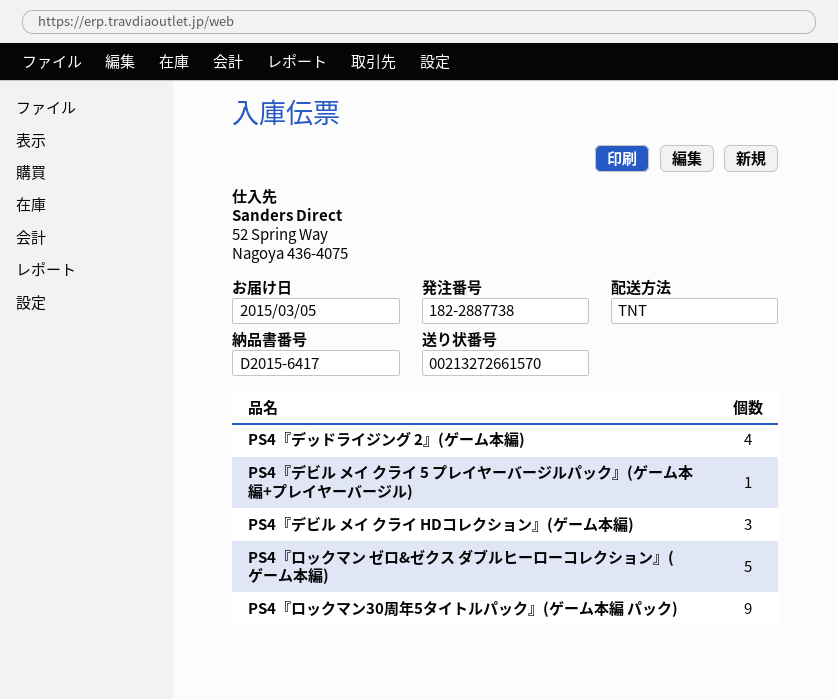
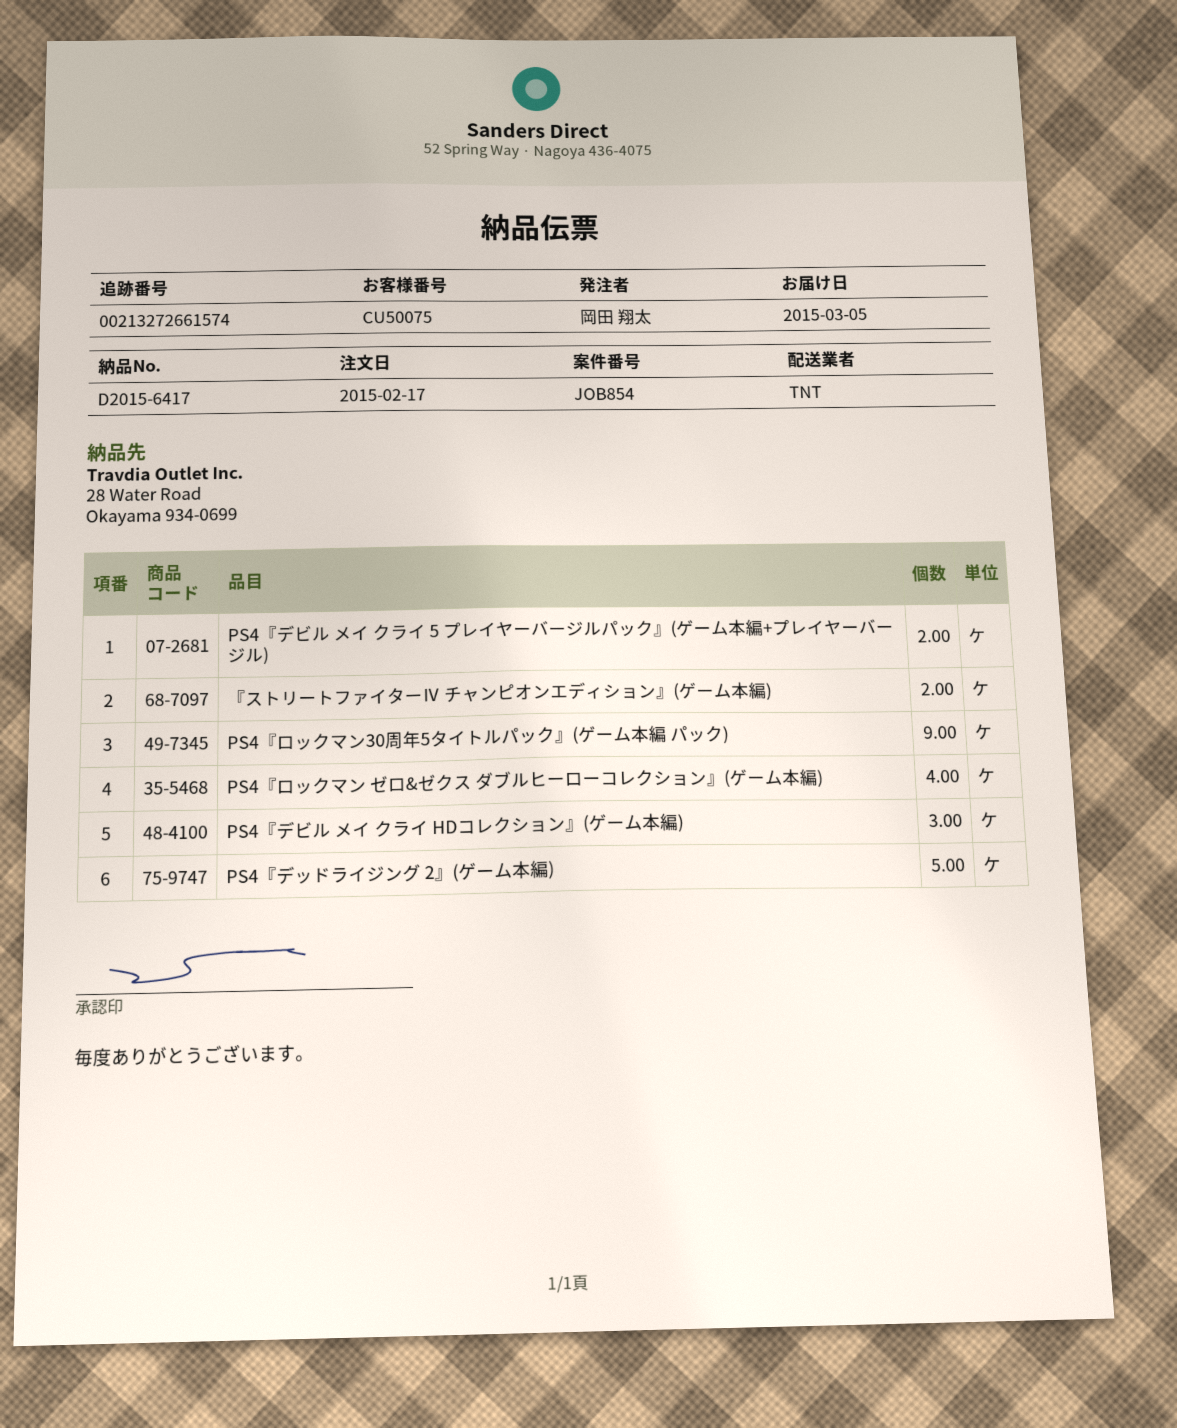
tracking number: 00213272661570 -> 00213272661574
PS4『デッドライジング 2』(ゲーム本編): 4 -> 5
PS4『デビル メイ クライ 5 プレイヤーバージルパック』(ゲーム本編+プレイヤーバージル): 1 -> 2
PS4『ロックマン ゼロ&ゼクス ダブルヒーローコレクション』(ゲーム本編): 5 -> 4
『ストリートファイターⅣ チャンピオンエディション』(ゲーム本編): none -> 2

